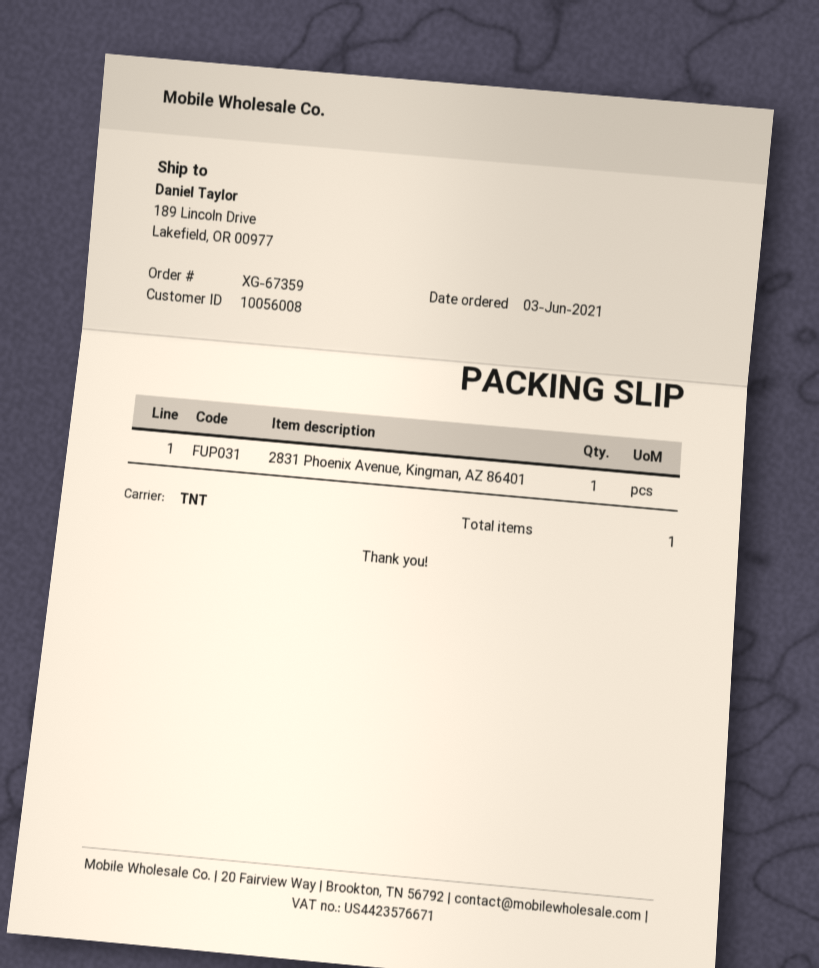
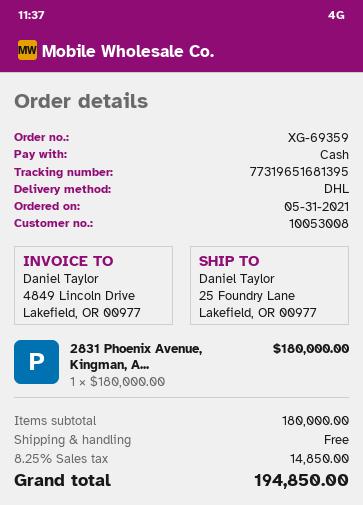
order number: XG-67359 -> XG-69359
order date: 2021-06-03 -> 2021-05-31
customer number: 10056008 -> 10053008
shipping method: TNT -> DHL
ship to: 189 Lincoln Drive, Lakefield, OR 00977 -> 25 Foundry Lane, Lakefield, OR 00977

